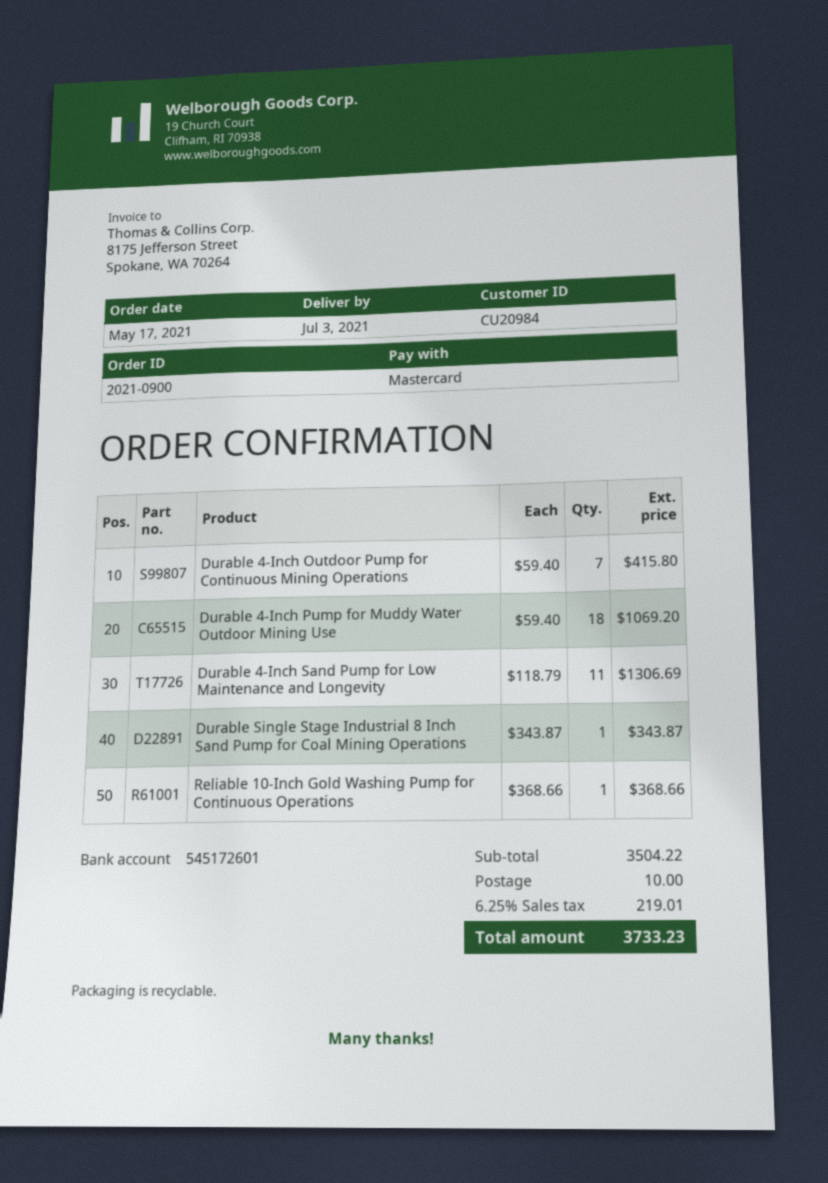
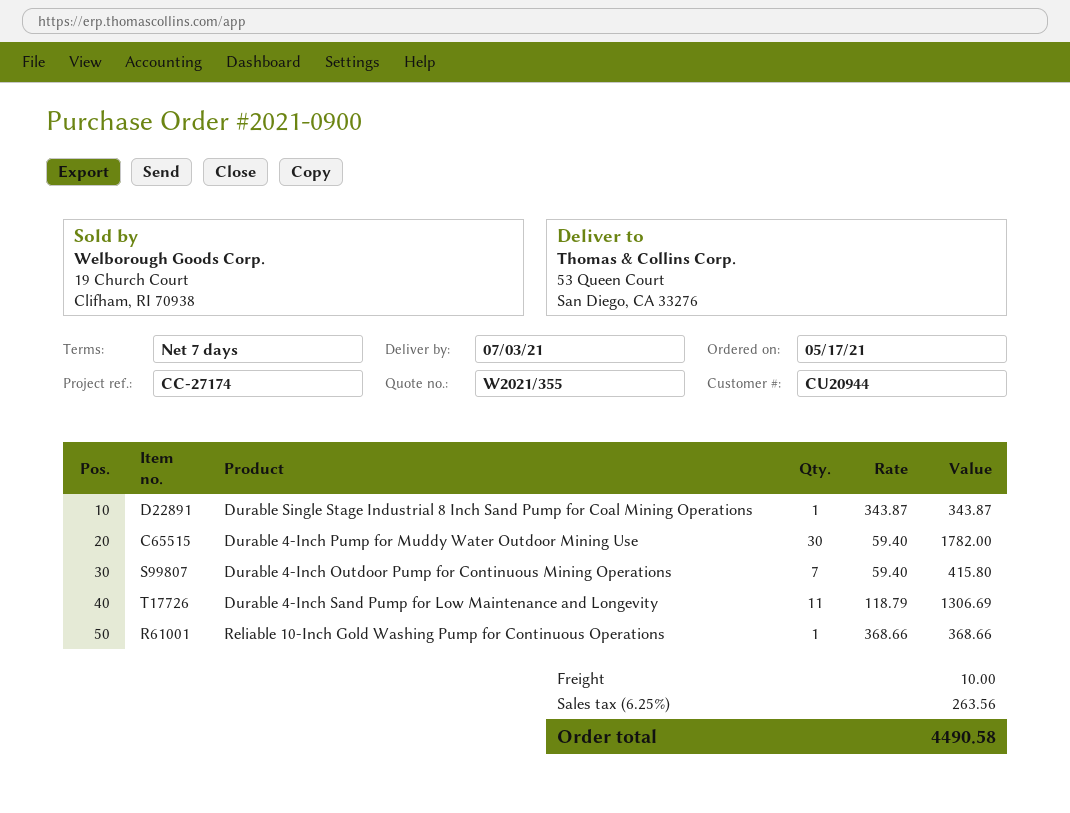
customer number: CU20984 -> CU20944
Durable 4-Inch Pump for Muddy Water Outdoor Mining Use: 18 x 59.40 = 1069.20 -> 30 x 59.40 = 1782.00
tax: 6.25% = 219.01 -> 6.25% = 263.56
total: 3733.23 -> 4490.58

